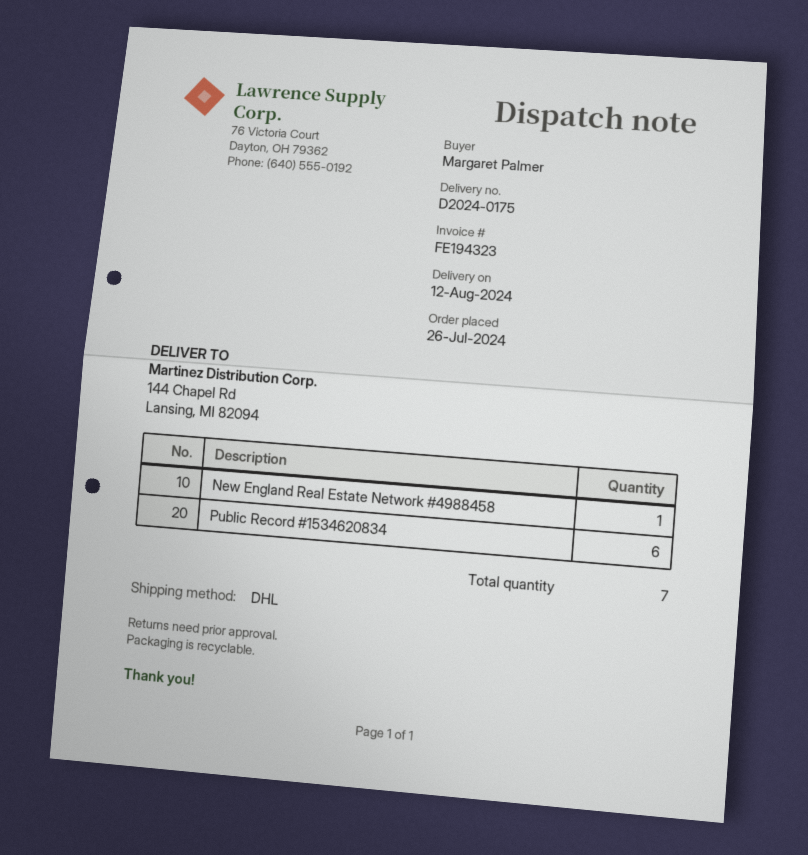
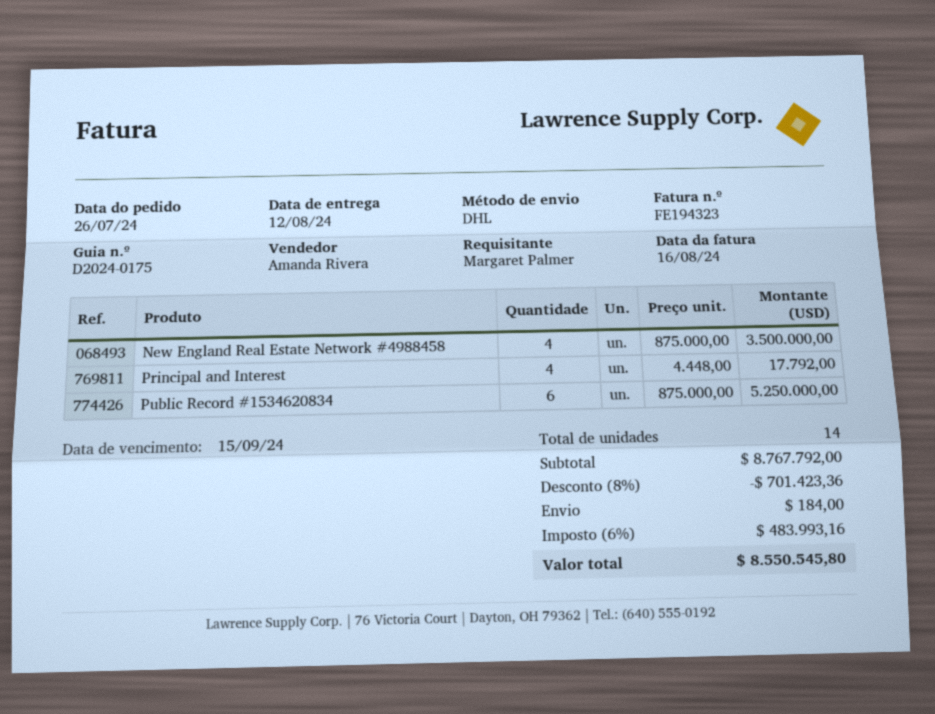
New England Real Estate Network #4988458: 1 -> 4
Principal and Interest: none -> 4
total quantity: 7 -> 14

